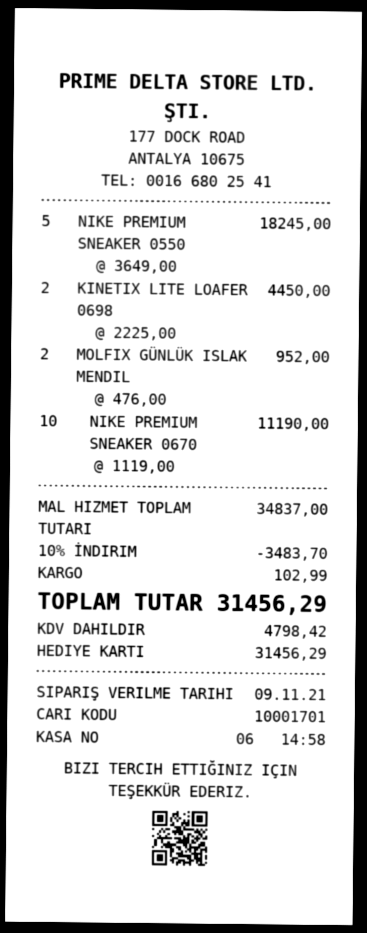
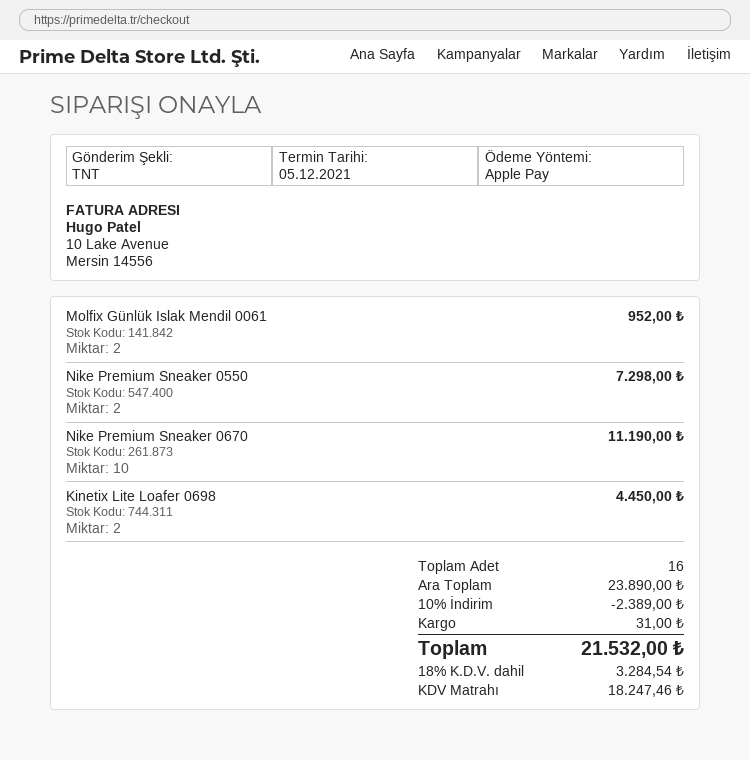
payment method: gift card -> Apple Pay
NIKE PREMIUM SNEAKER 0550: 5 for 18245.00 -> 2 for 7298.00
subtotal: 34837.00 -> 23890.00
discount: 10% = 3483.70 -> 10% = 2389.00
shipping: 102.99 -> 31.00
tax: 4798.42 -> 3284.54
total: 31456.29 -> 21532.00

